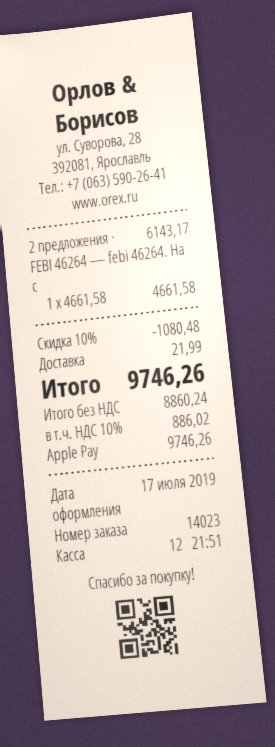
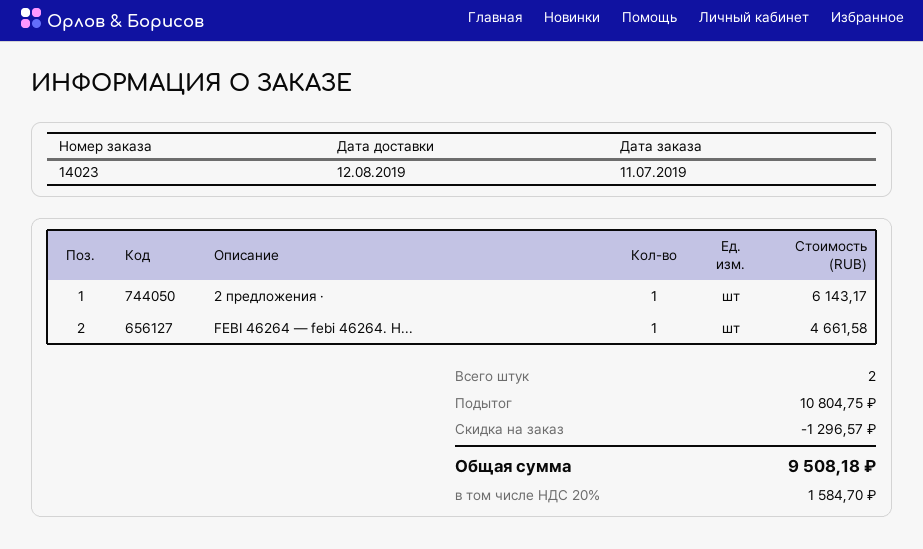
order date: 2019-07-17 -> 2019-07-11
discount: 1080.48 -> 1296.57
shipping: 21.99 -> none
tax: 10% = 886.02 -> 20% = 1584.70
total: 9746.26 -> 9508.18

